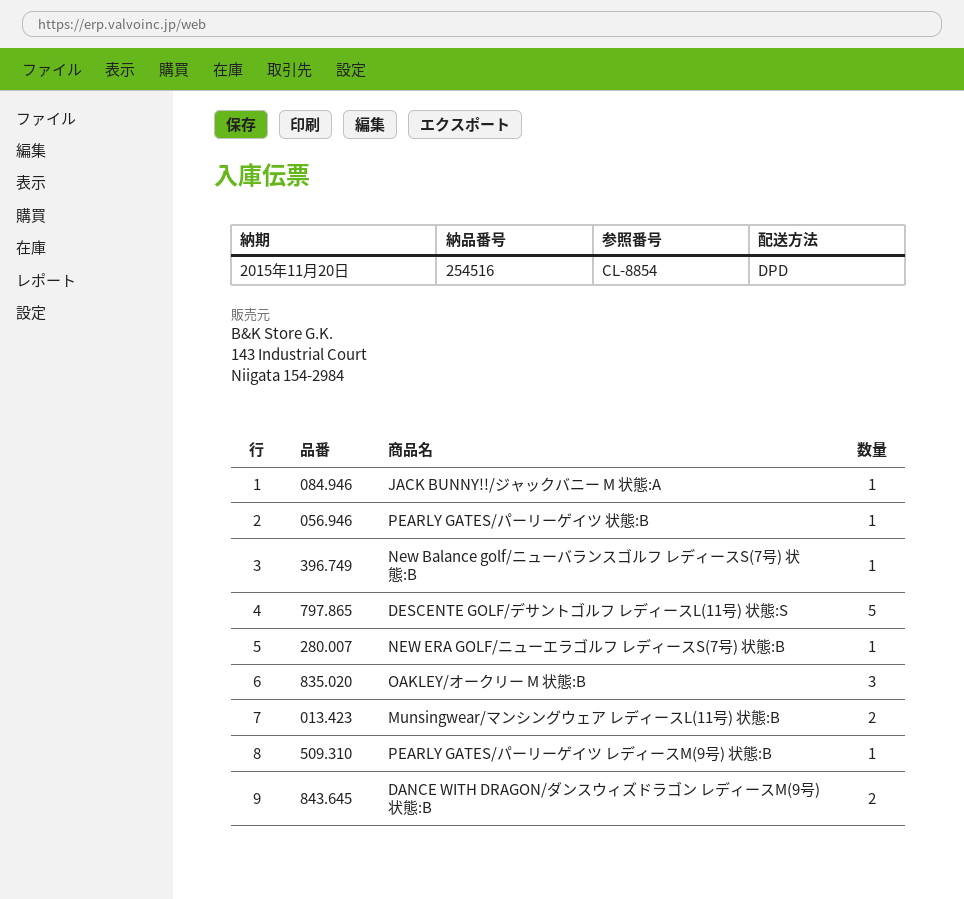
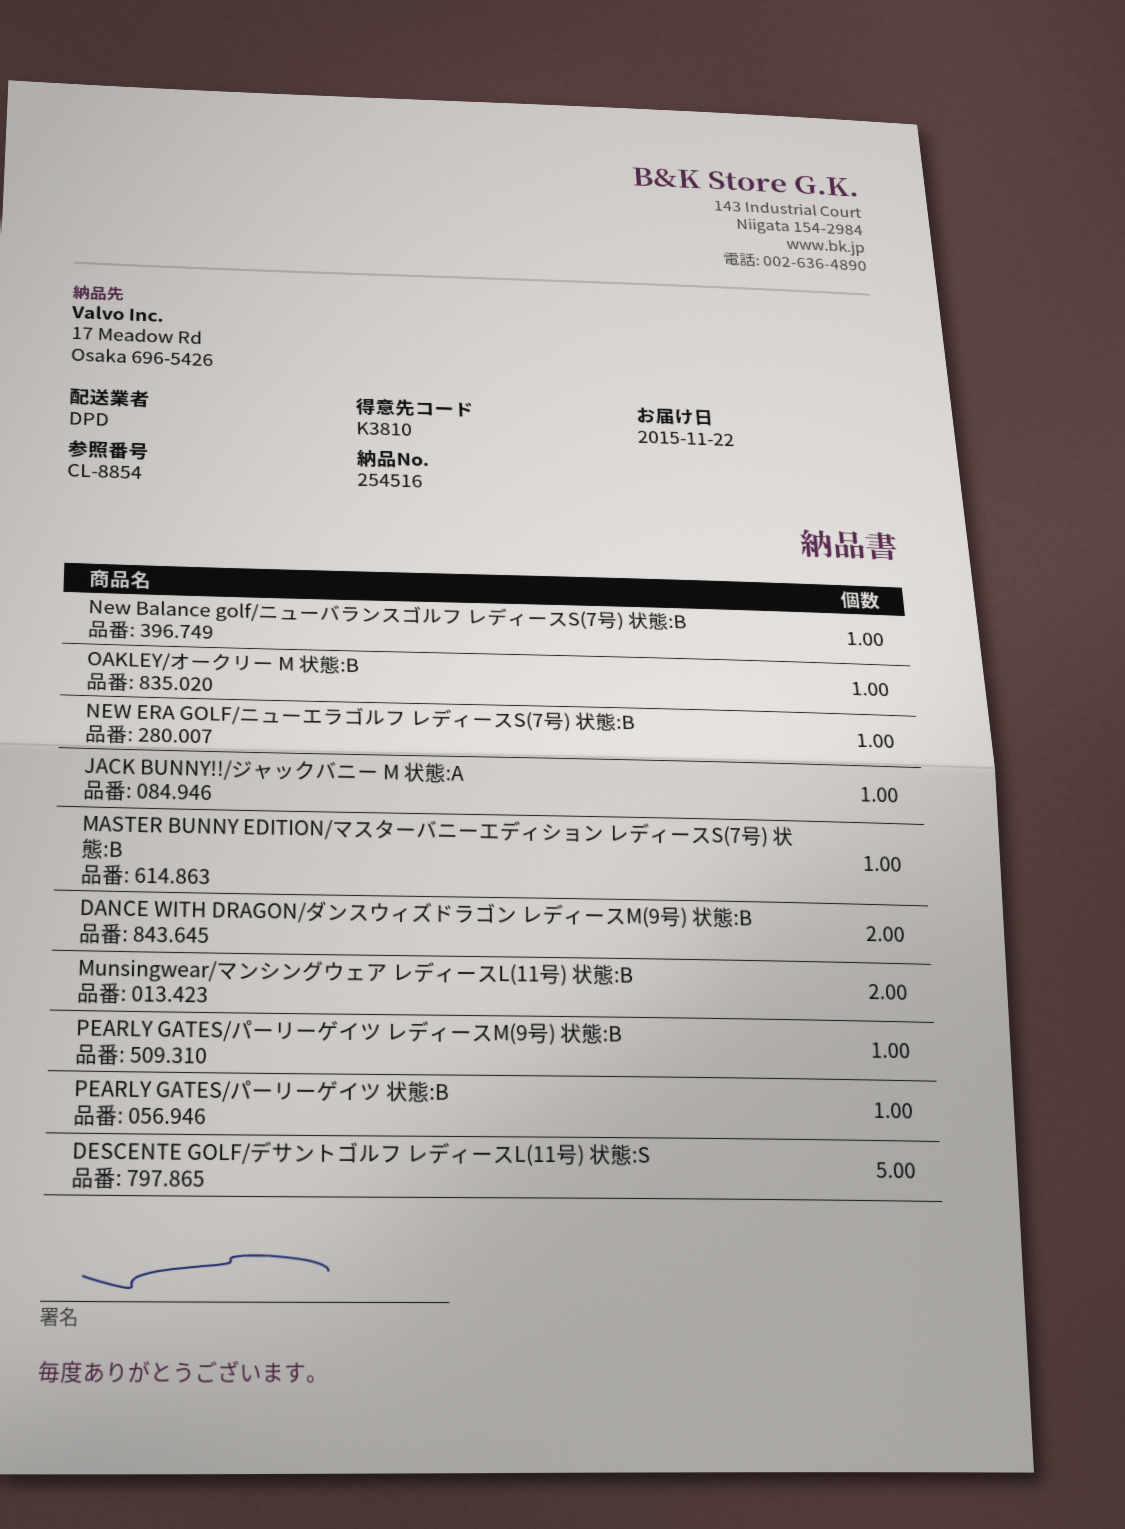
delivery date: 2015-11-20 -> 2015-11-22
OAKLEY/オークリー M 状態:B: 3 -> 1
MASTER BUNNY EDITION/マスターバニーエディション レディースS(7号) 状態:B: none -> 1

